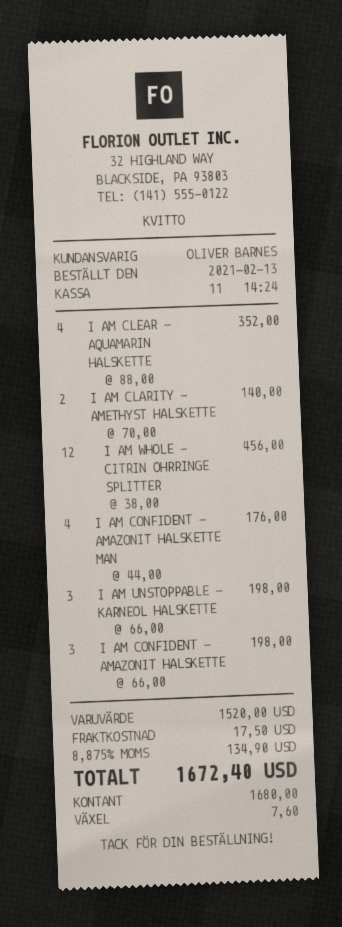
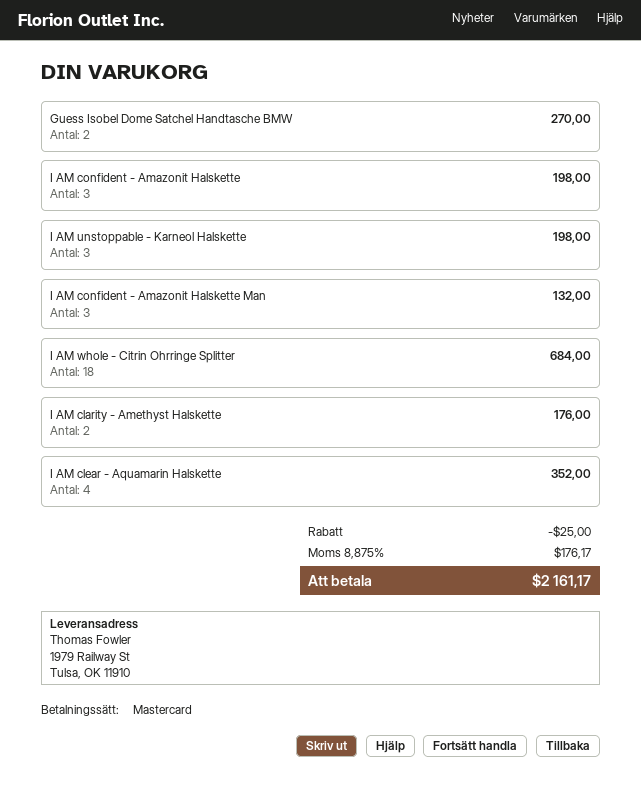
payment method: cash -> Mastercard
I AM CLARITY - AMETHYST HALSKETTE: 2 for 140.00 -> 2 for 176.00
I AM WHOLE - CITRIN OHRRINGE SPLITTER: 12 for 456.00 -> 18 for 684.00
I AM CONFIDENT - AMAZONIT HALSKETTE MAN: 4 for 176.00 -> 3 for 132.00
Guess Isobel Dome Satchel Handtasche BMW: none -> 2 for 270.00
discount: none -> 25.00
shipping: 17.50 -> none
tax: 8.875% = 134.90 -> 8.875% = 176.17
total: 1672.40 -> 2161.17

